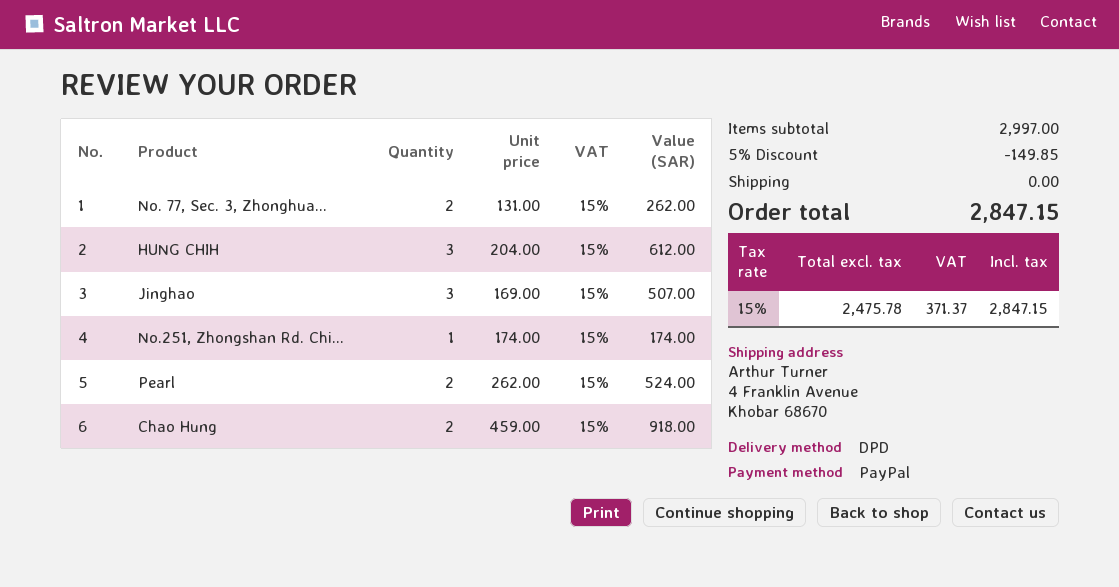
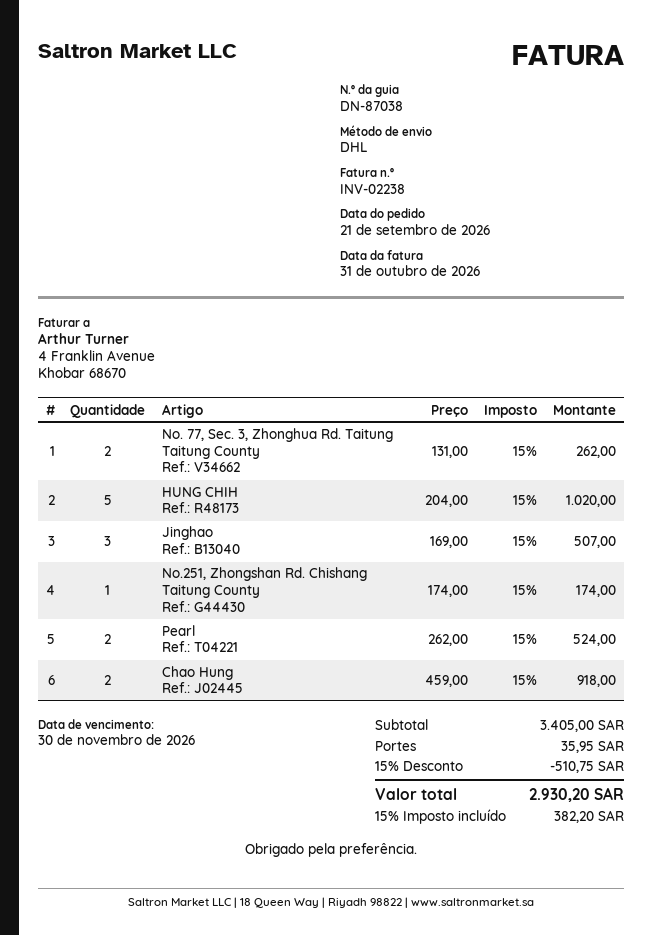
shipping method: DPD -> DHL
HUNG CHIH: 3 x 204.00 = 612.00 -> 5 x 204.00 = 1020.00
subtotal: 2997.00 -> 3405.00
discount: 5% = 149.85 -> 15% = 510.75
shipping: 0.00 -> 35.95
tax: 15% = 371.37 -> 15% = 382.20
total: 2847.15 -> 2930.20

